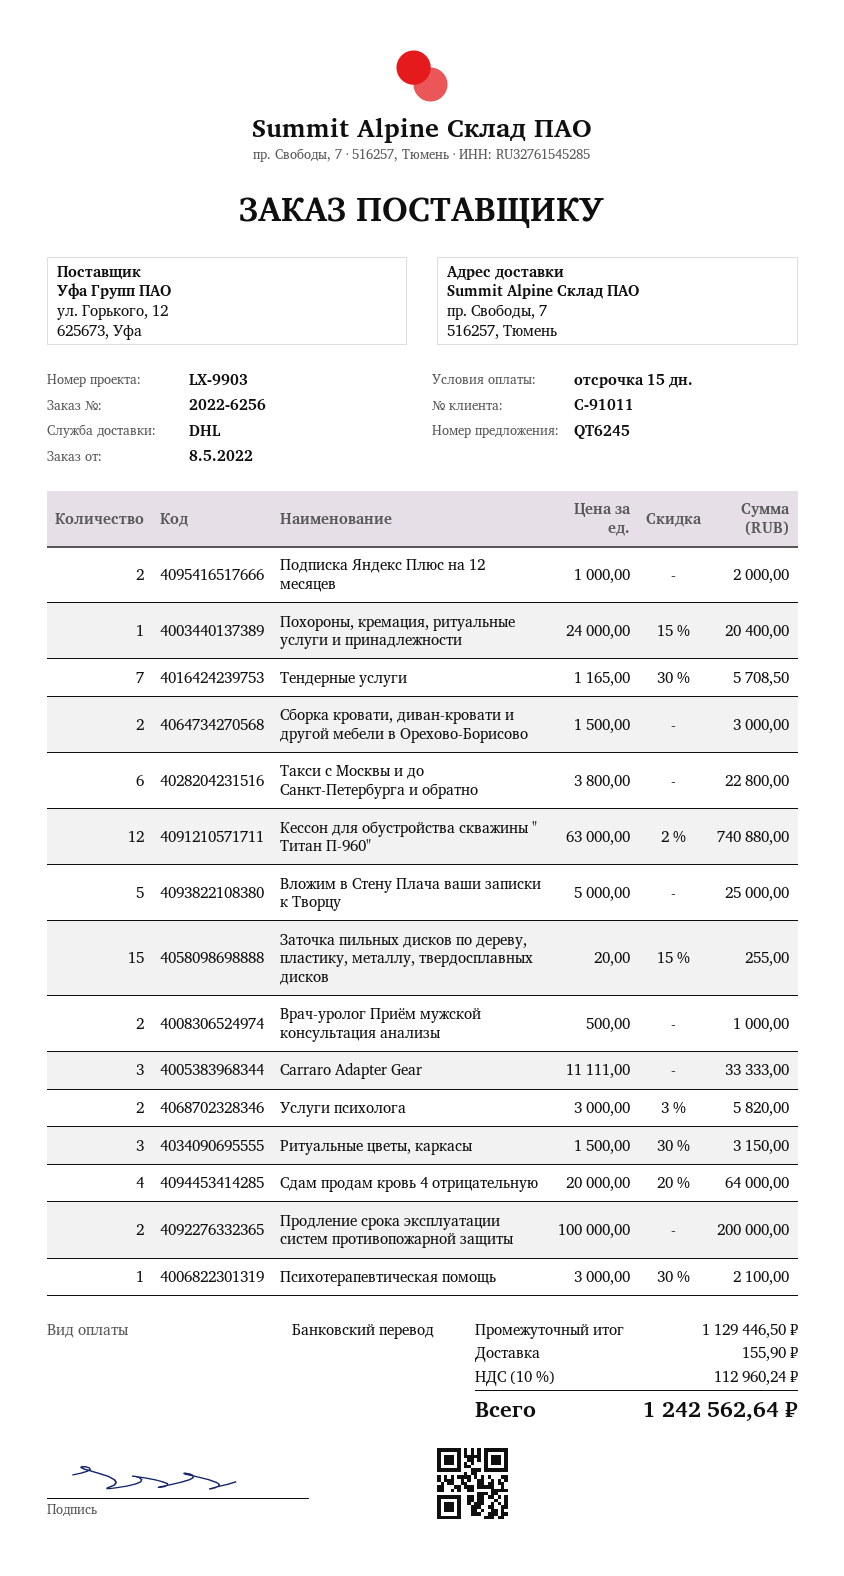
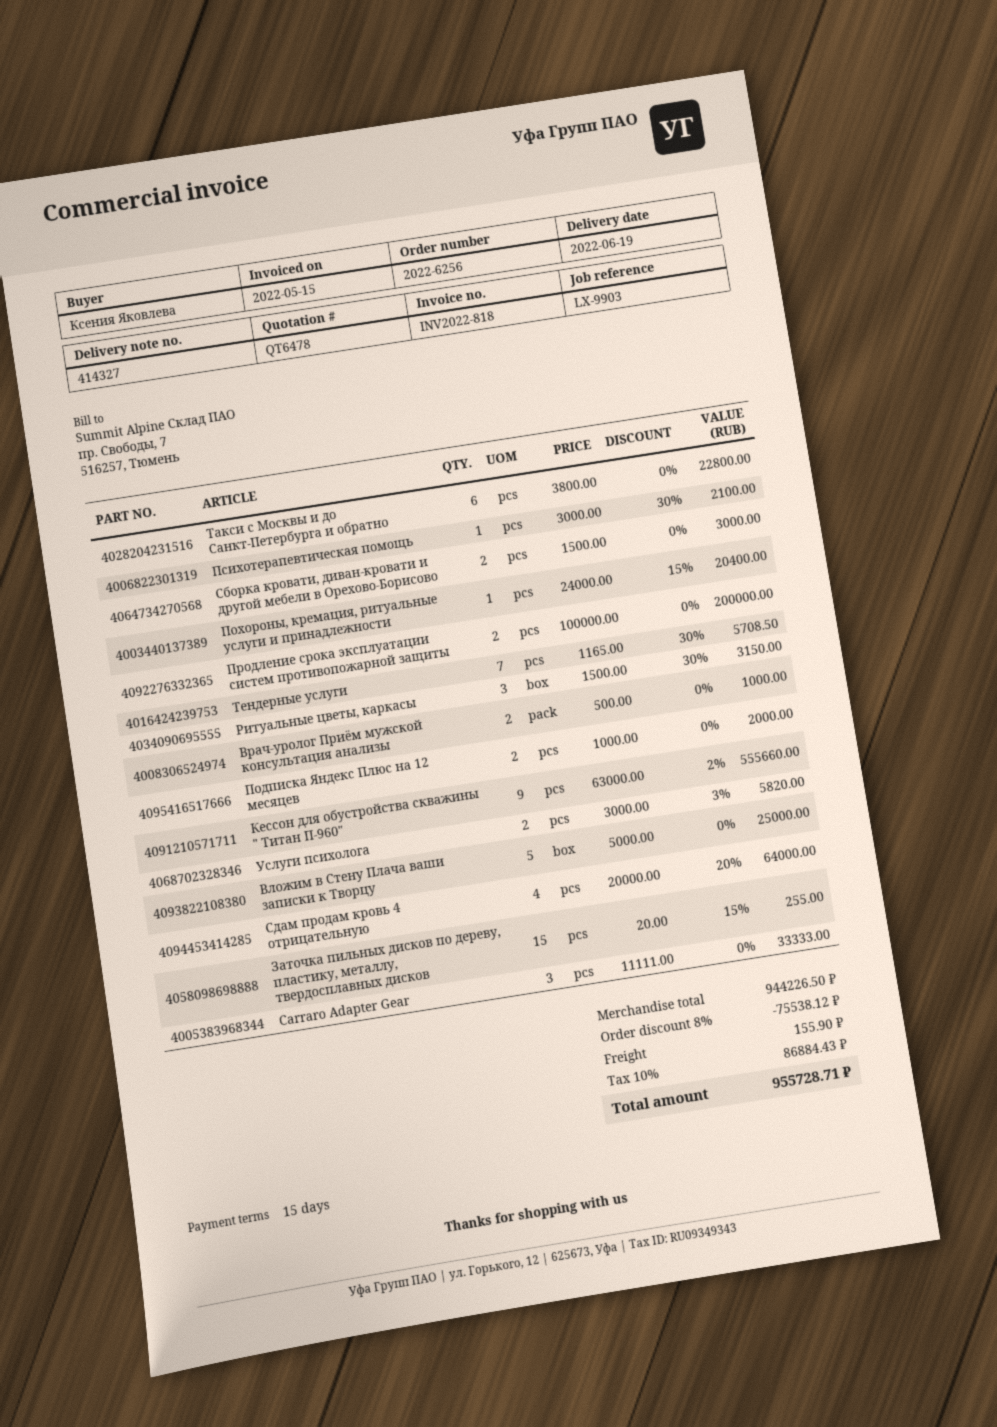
quote number: QT6245 -> QT6478
Кессон для обустройства скважины " Титан П-960": 12 x 63000.00 - 2% = 740880.00 -> 9 x 63000.00 - 2% = 555660.00
subtotal: 1129446.50 -> 944226.50
discount: none -> 8% = 75538.12
tax: 10% = 112960.24 -> 10% = 86884.43
total: 1242562.64 -> 955728.71

